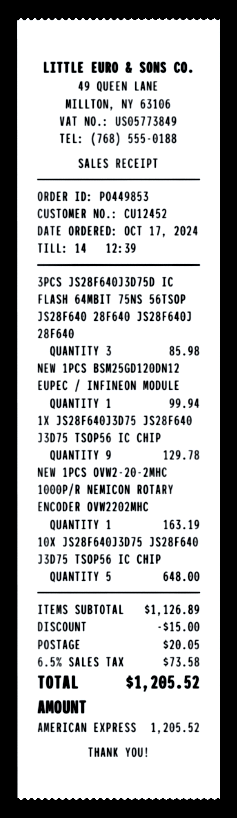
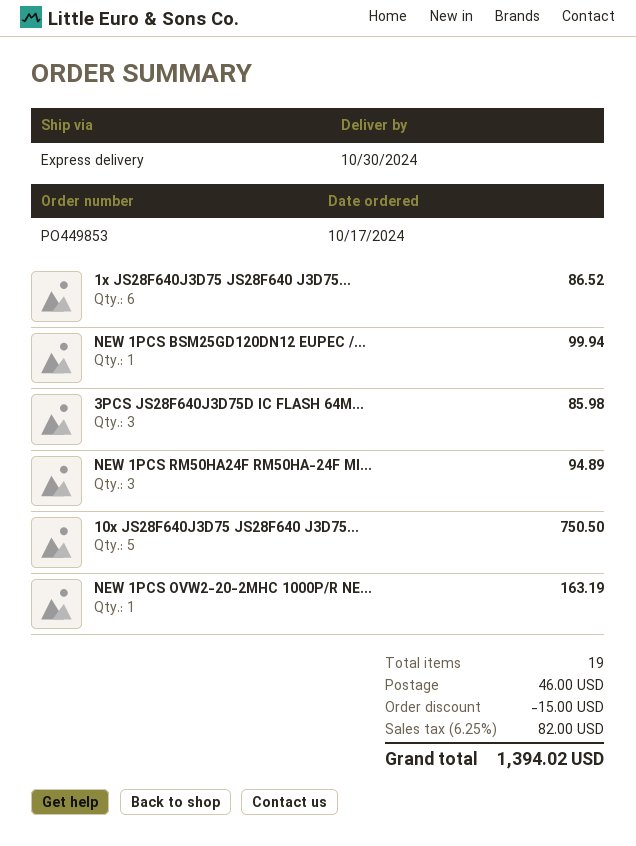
1X JS28F640J3D75 JS28F640 J3D75 TSOP56 IC CHIP: 9 for 129.78 -> 6 for 86.52
10X JS28F640J3D75 JS28F640 J3D75 TSOP56 IC CHIP: 5 for 648.00 -> 5 for 750.50
NEW 1PCS RM50HA24F RM50HA-24F MI...: none -> 3 for 94.89
shipping: 20.05 -> 46.00
tax: 6.5% = 73.58 -> 6.25% = 82.00
total: 1205.52 -> 1394.02

